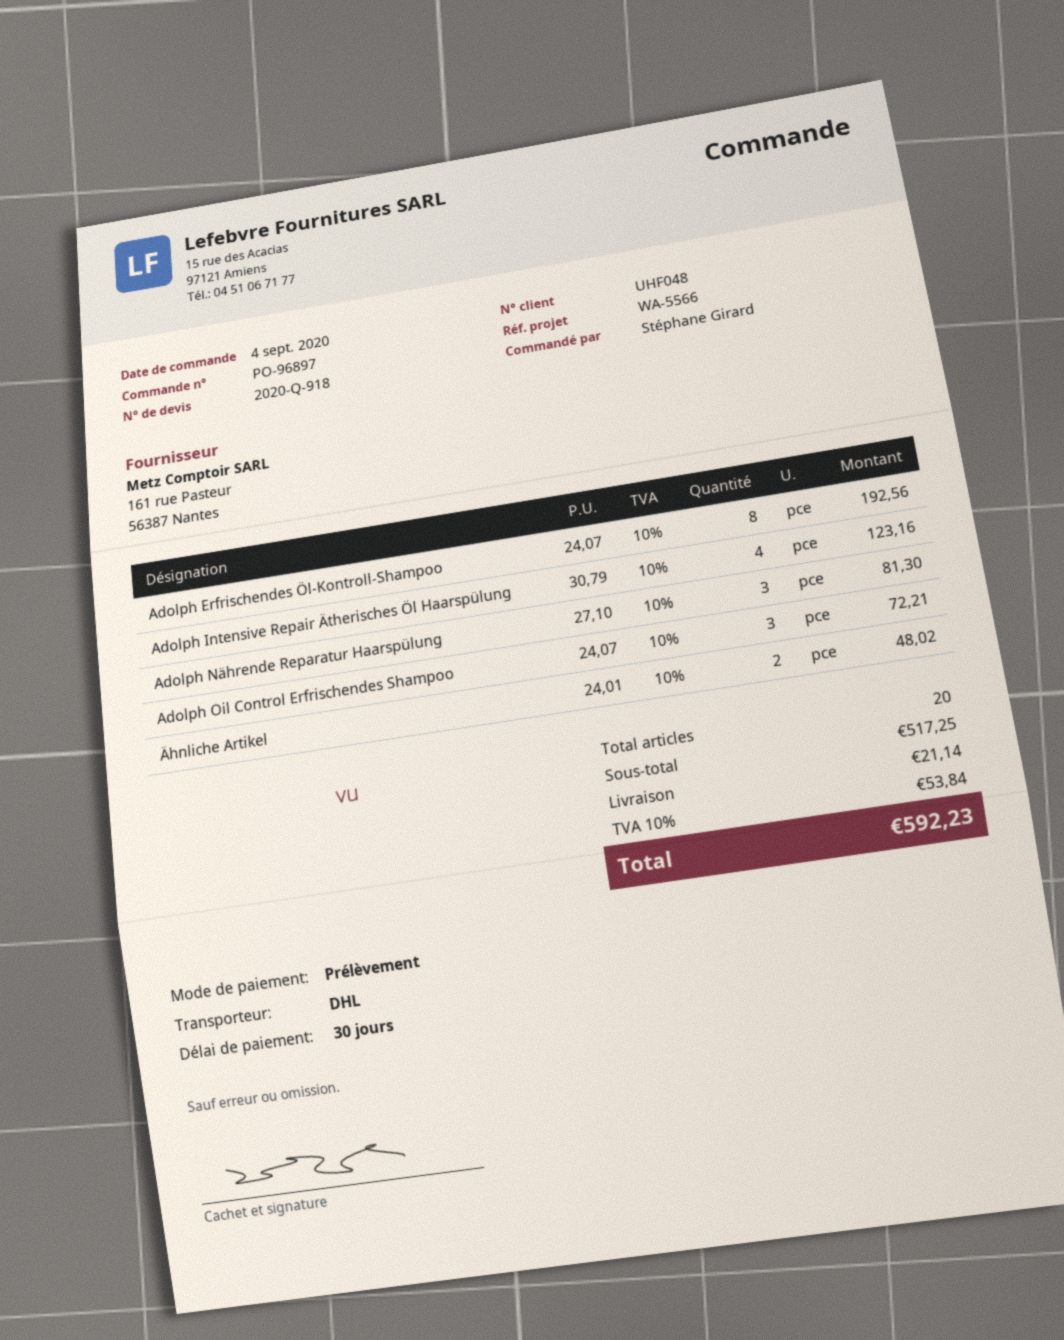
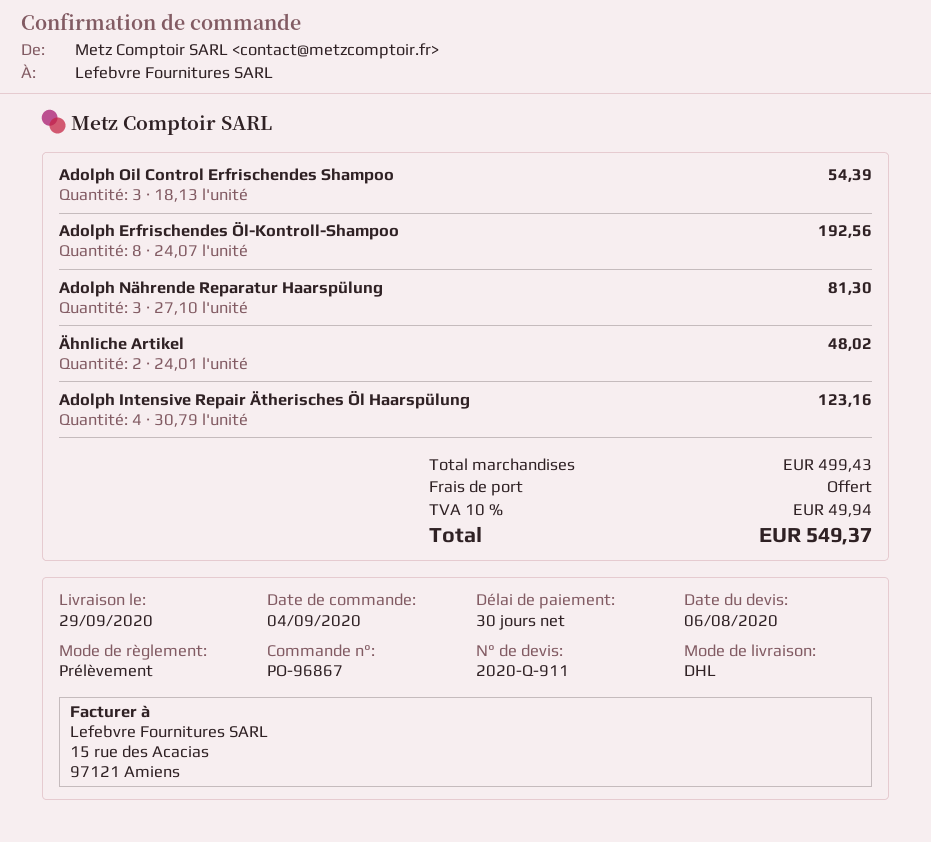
quote number: 2020-Q-918 -> 2020-Q-911
order number: PO-96897 -> PO-96867
Adolph Oil Control Erfrischendes Shampoo: 3 x 24.07 = 72.21 -> 3 x 18.13 = 54.39
subtotal: 517.25 -> 499.43
shipping: 21.14 -> 0.00
tax: 10% = 53.84 -> 10% = 49.94
total: 592.23 -> 549.37

